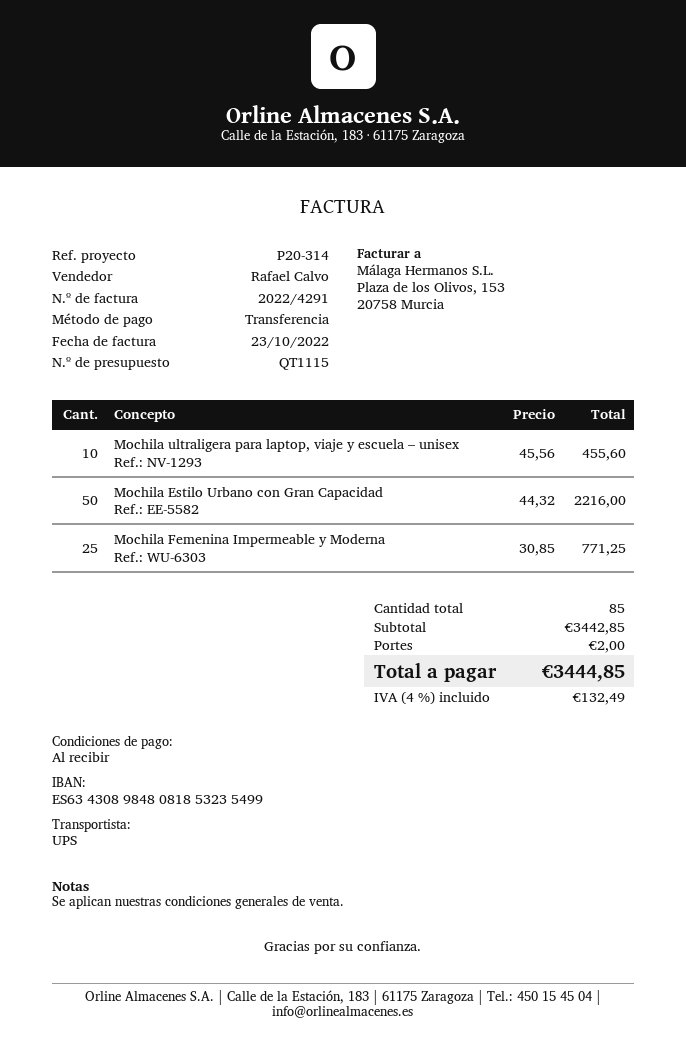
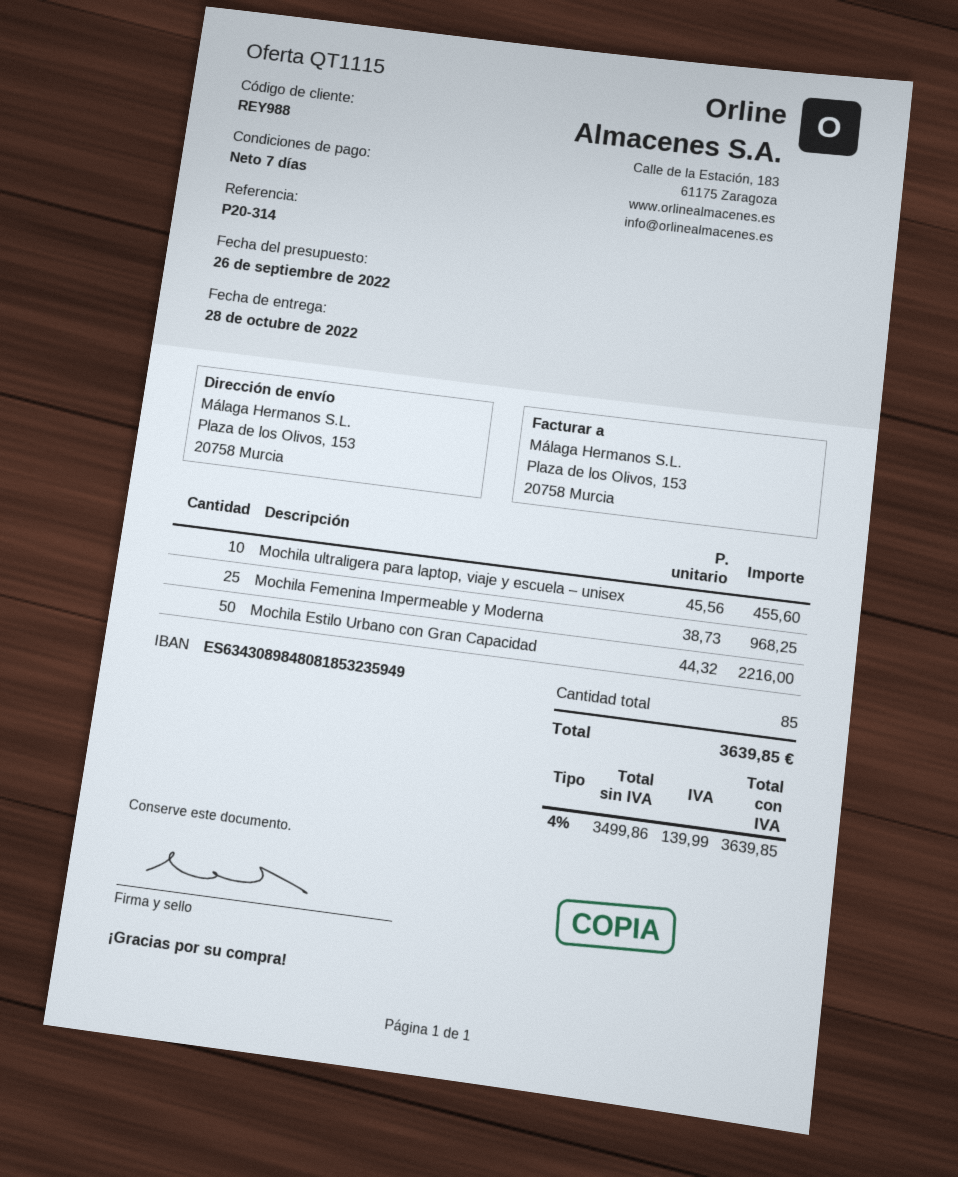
payment terms: on receipt -> 7 days
bank account: ES6343089848081853235499 -> ES6343089848081853235949
Mochila Femenina Impermeable y Moderna: 25 x 30.85 = 771.25 -> 25 x 38.73 = 968.25
shipping: 2.00 -> none
tax: 4% = 132.49 -> 4% = 139.99
total: 3444.85 -> 3639.85

